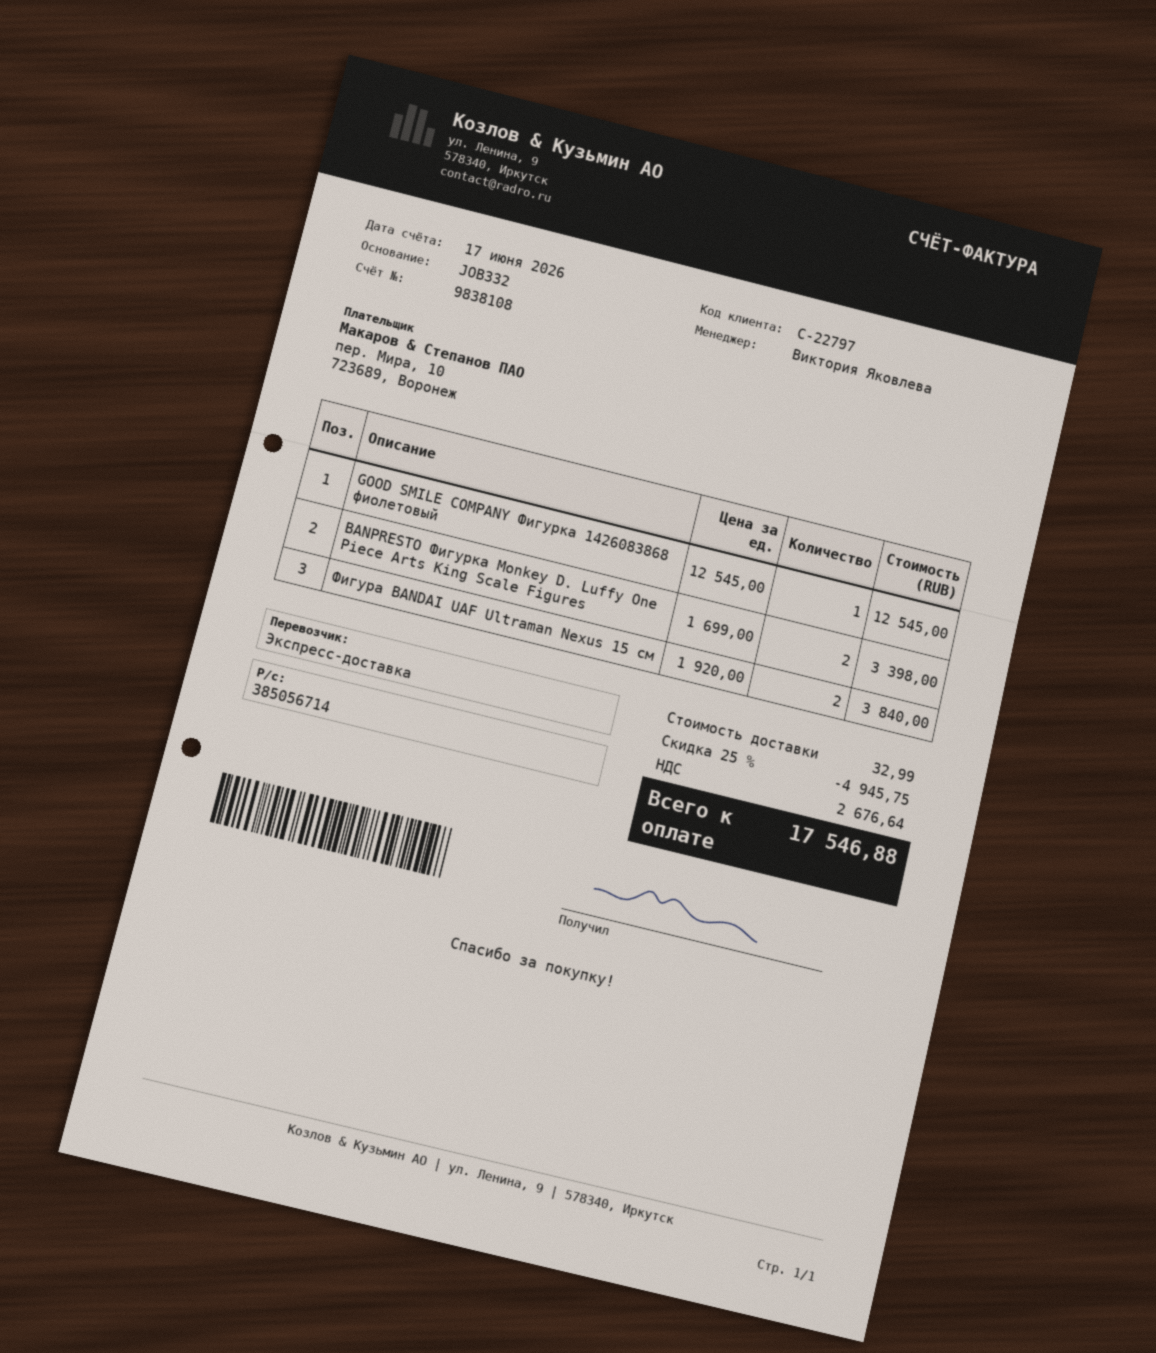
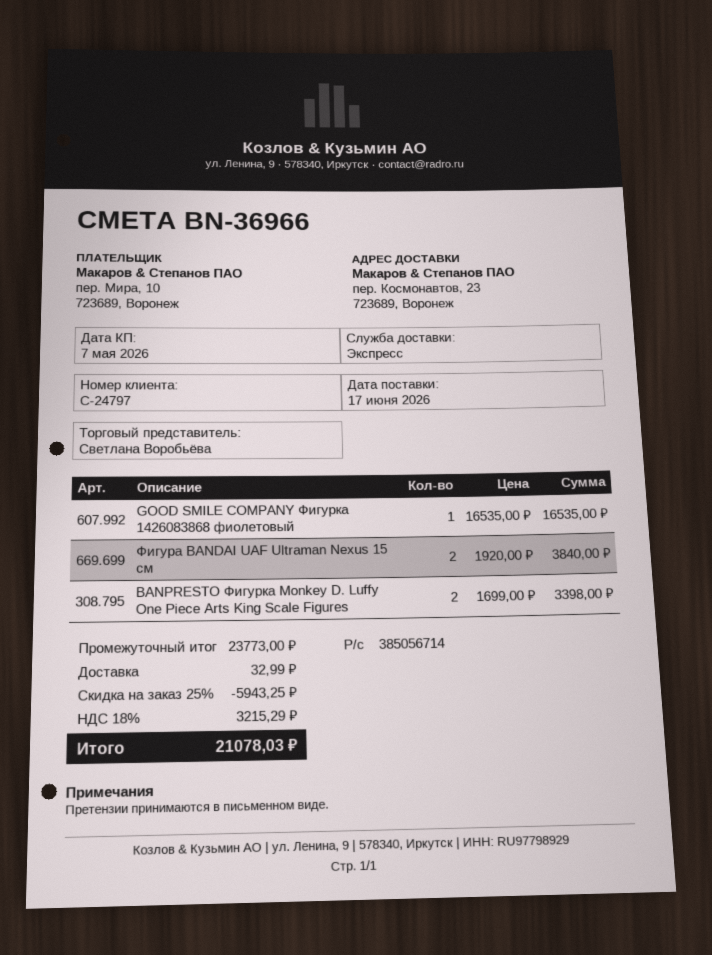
customer number: C-22797 -> C-24797
sales rep: Виктория Яковлева -> Светлана Воробьёва
GOOD SMILE COMPANY Фигурка 1426083868 фиолетовый: 1 x 12545.00 = 12545.00 -> 1 x 16535.00 = 16535.00
discount: 25% = 4945.75 -> 25% = 5943.25
tax: 2676.64 -> 3215.29
total: 17546.88 -> 21078.03

